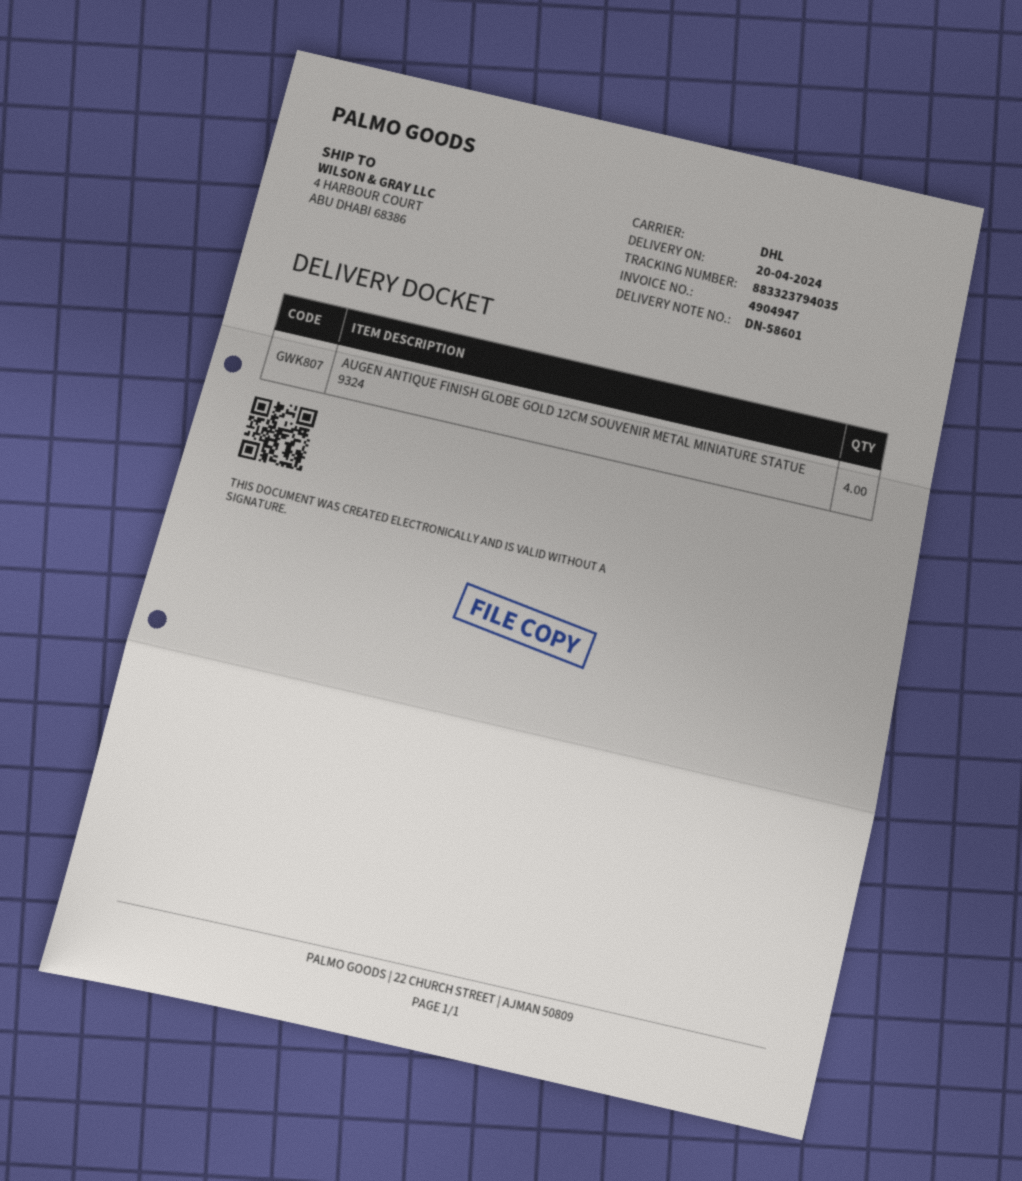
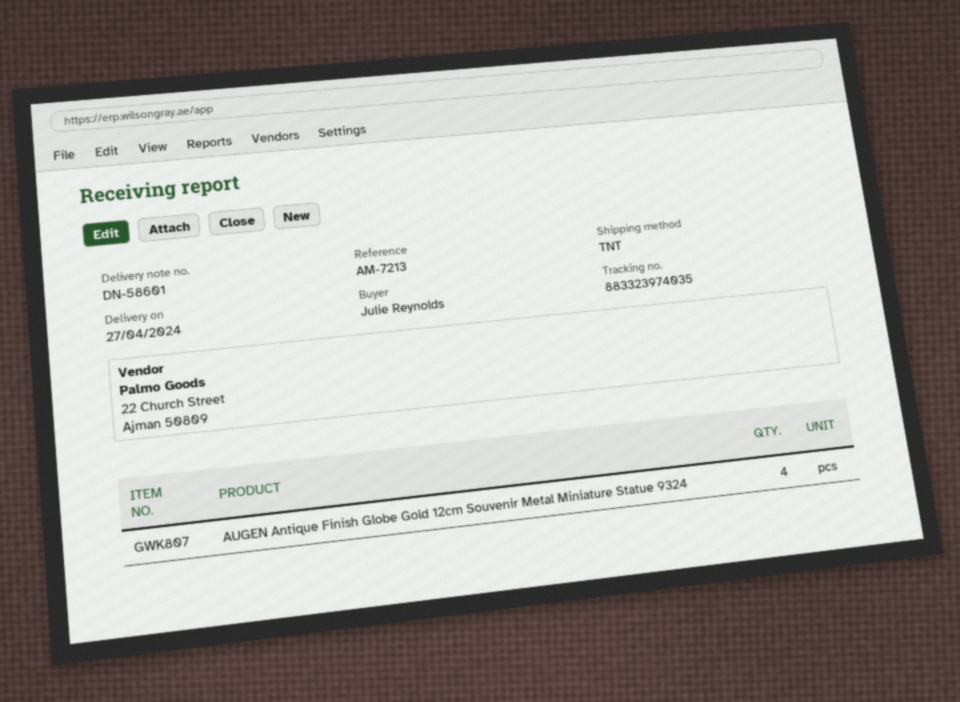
delivery date: 2024-04-20 -> 2024-04-27
shipping method: DHL -> TNT
tracking number: 883323794035 -> 883323974035

